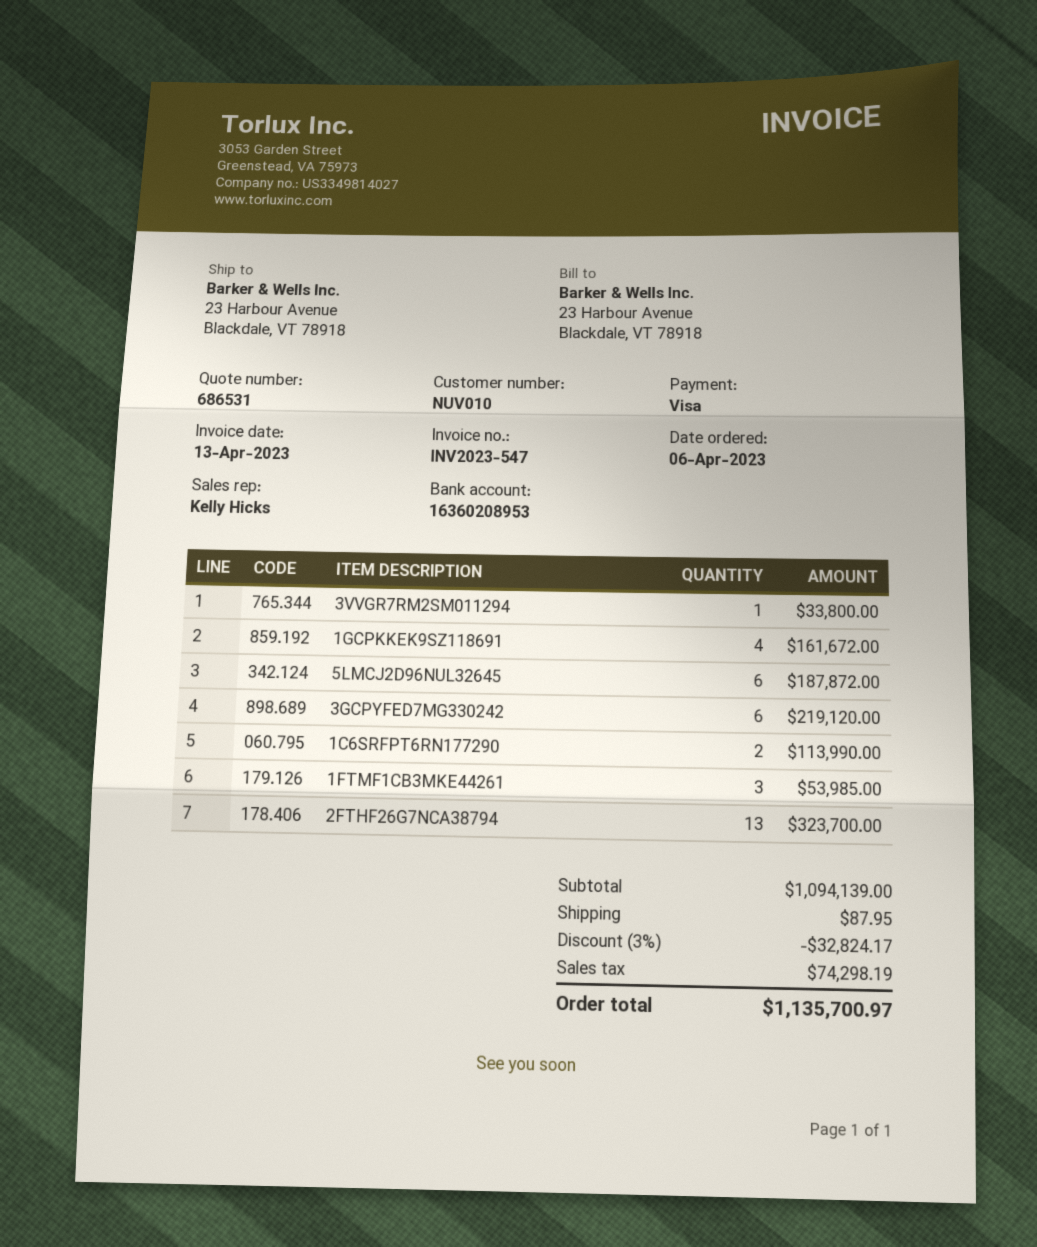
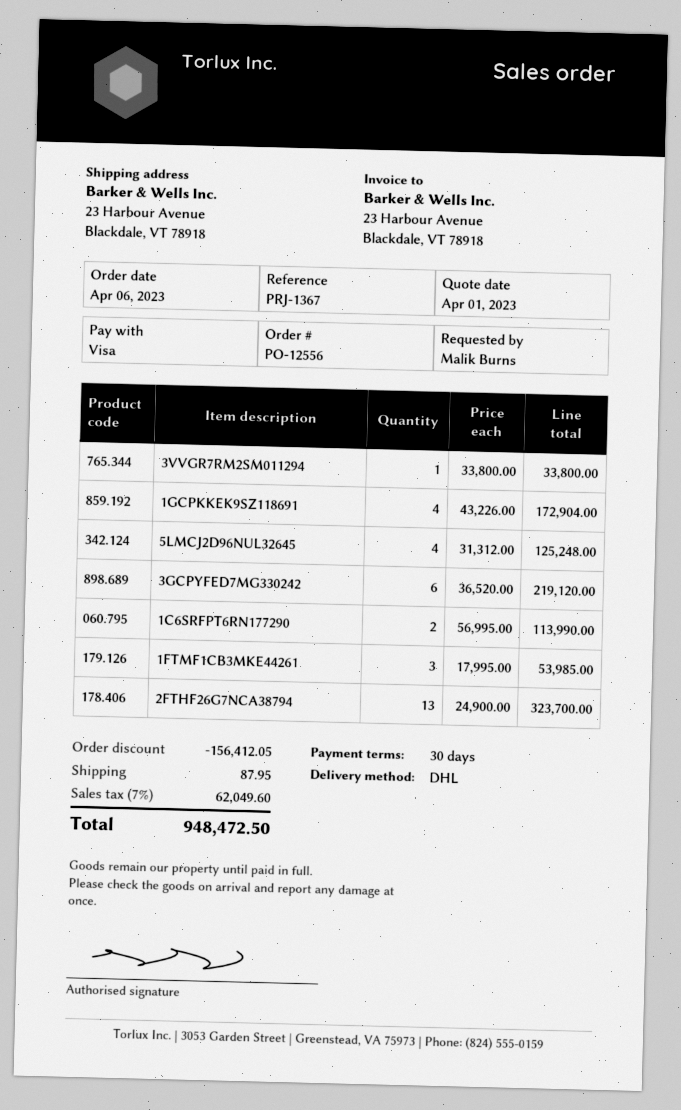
1GCPKKEK9SZ118691: 4 for 161672.00 -> 4 for 172904.00
5LMCJ2D96NUL32645: 6 for 187872.00 -> 4 for 125248.00
discount: 32824.17 -> 156412.05
tax: 74298.19 -> 62049.60
total: 1135700.97 -> 948472.50

